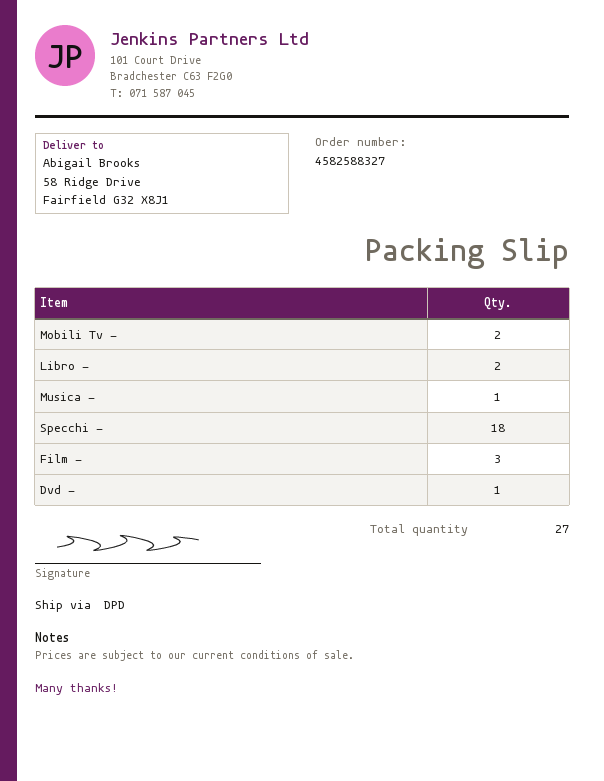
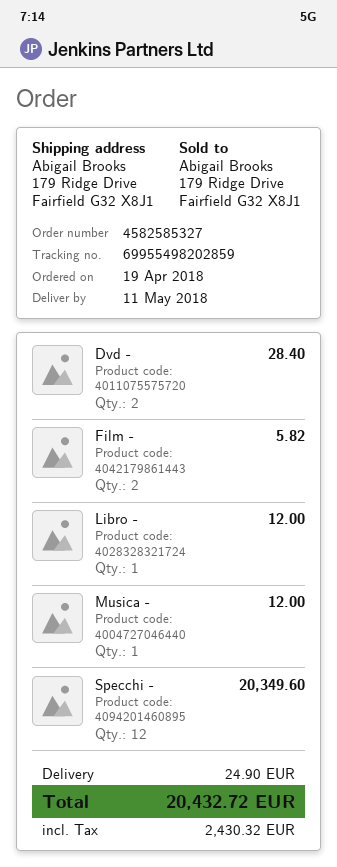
order number: 4582588327 -> 4582585327
ship to: 58 Ridge Drive, Fairfield G32 X8J1 -> 179 Ridge Drive, Fairfield G32 X8J1
Mobili Tv -: 2 -> none
Libro -: 2 -> 1
Specchi -: 18 -> 12
Film -: 3 -> 2
Dvd -: 1 -> 2

